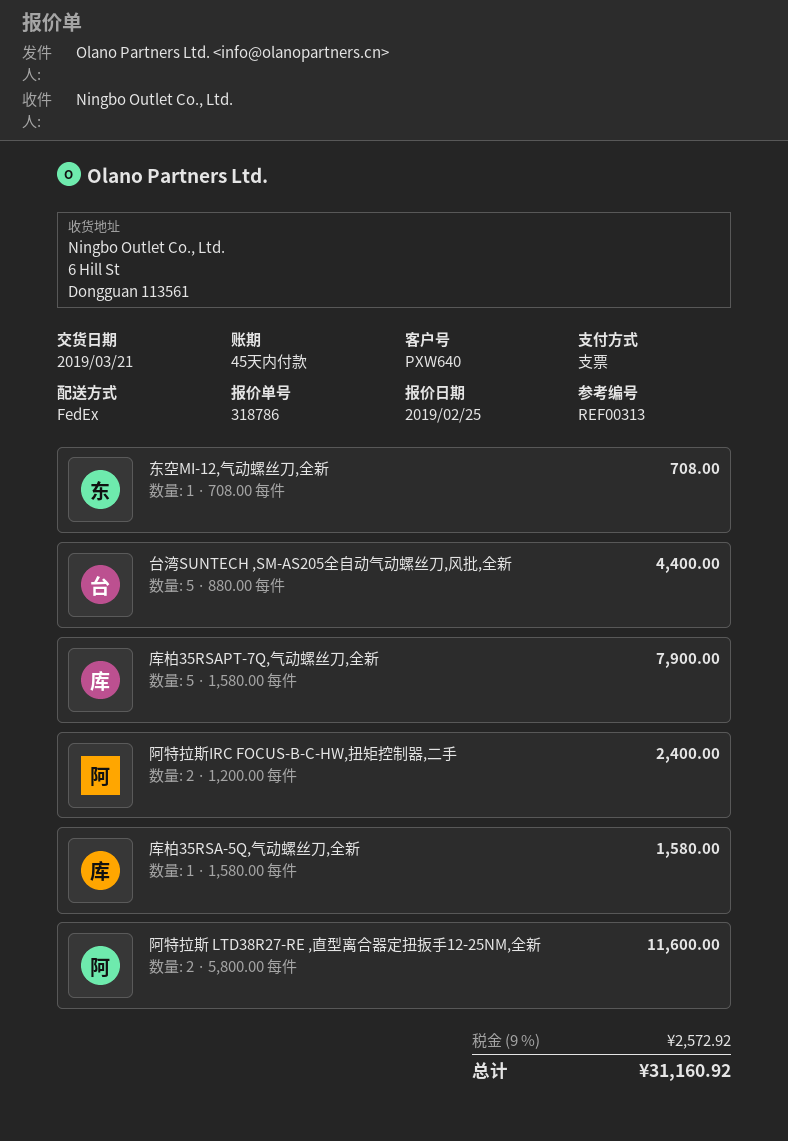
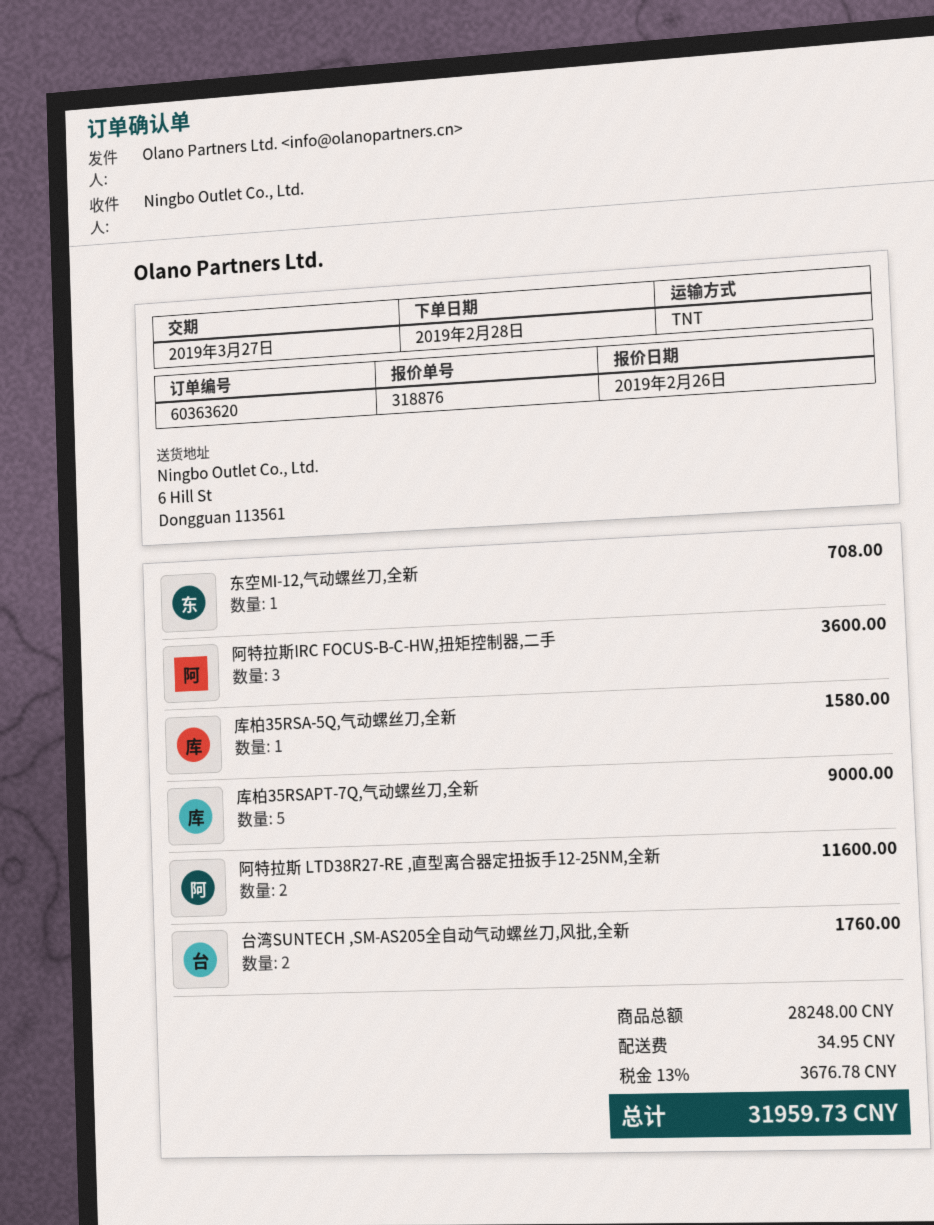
quote number: 318786 -> 318876
quote date: 2019-02-25 -> 2019-02-26
delivery date: 2019-03-21 -> 2019-03-27
shipping method: FedEx -> TNT
台湾SUNTECH ,SM-AS205全自动气动螺丝刀,风批,全新: 5 for 4400.00 -> 2 for 1760.00
库柏35RSAPT-7Q,气动螺丝刀,全新: 5 for 7900.00 -> 5 for 9000.00
阿特拉斯IRC FOCUS-B-C-HW,扭矩控制器,二手: 2 for 2400.00 -> 3 for 3600.00
shipping: none -> 34.95
tax: 9% = 2572.92 -> 13% = 3676.78
total: 31160.92 -> 31959.73

